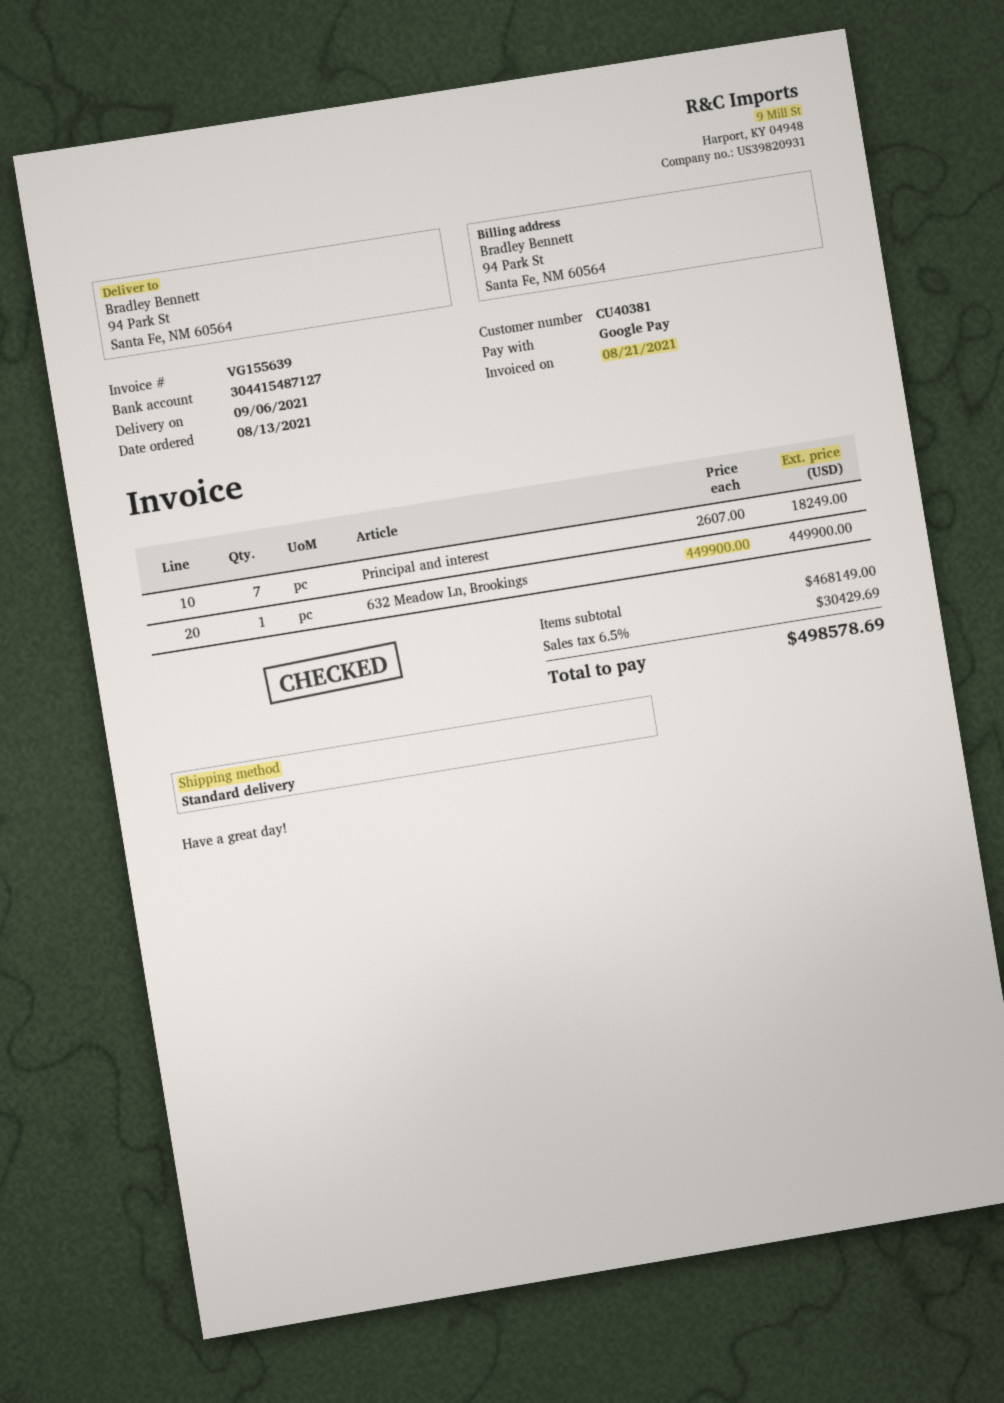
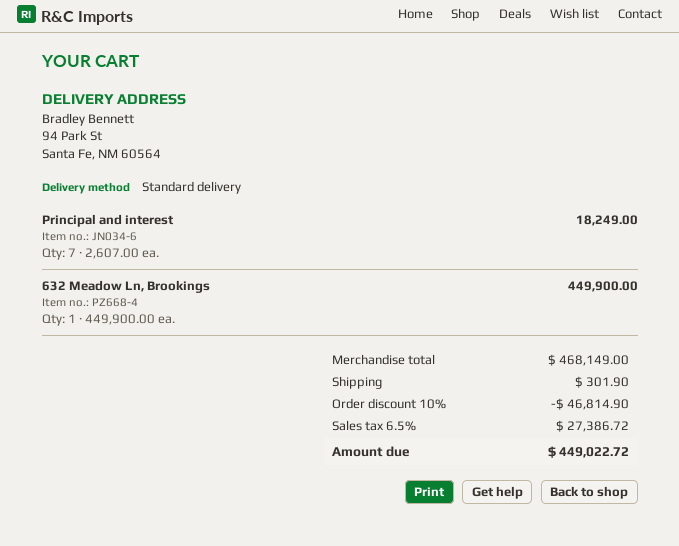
discount: none -> 10% = 46814.90
shipping: none -> 301.90
tax: 6.5% = 30429.69 -> 6.5% = 27386.72
total: 498578.69 -> 449022.72

